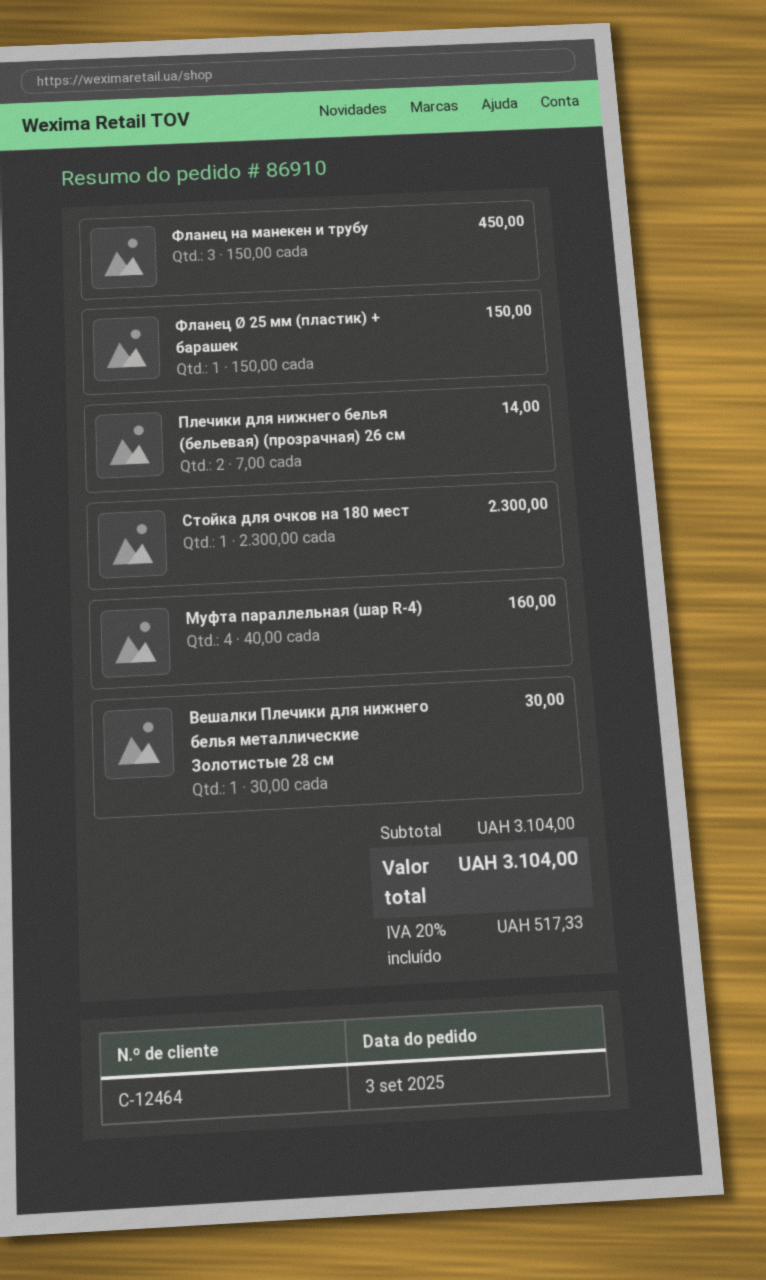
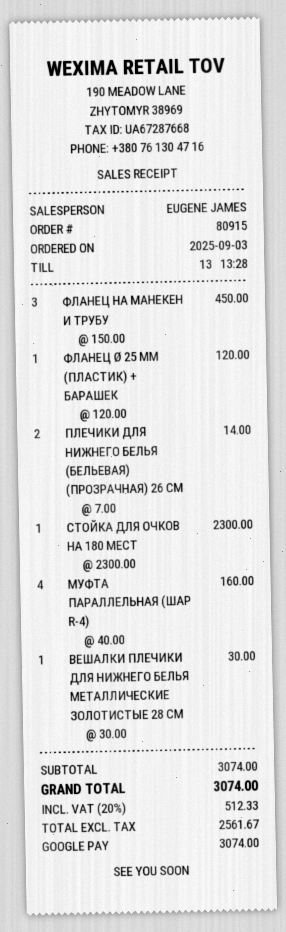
order number: 86910 -> 80915
Фланец Ø 25 мм (пластик) + барашек: 1 x 150.00 = 150.00 -> 1 x 120.00 = 120.00
subtotal: 3104.00 -> 3074.00
tax: 20% = 517.33 -> 20% = 512.33
total: 3104.00 -> 3074.00

